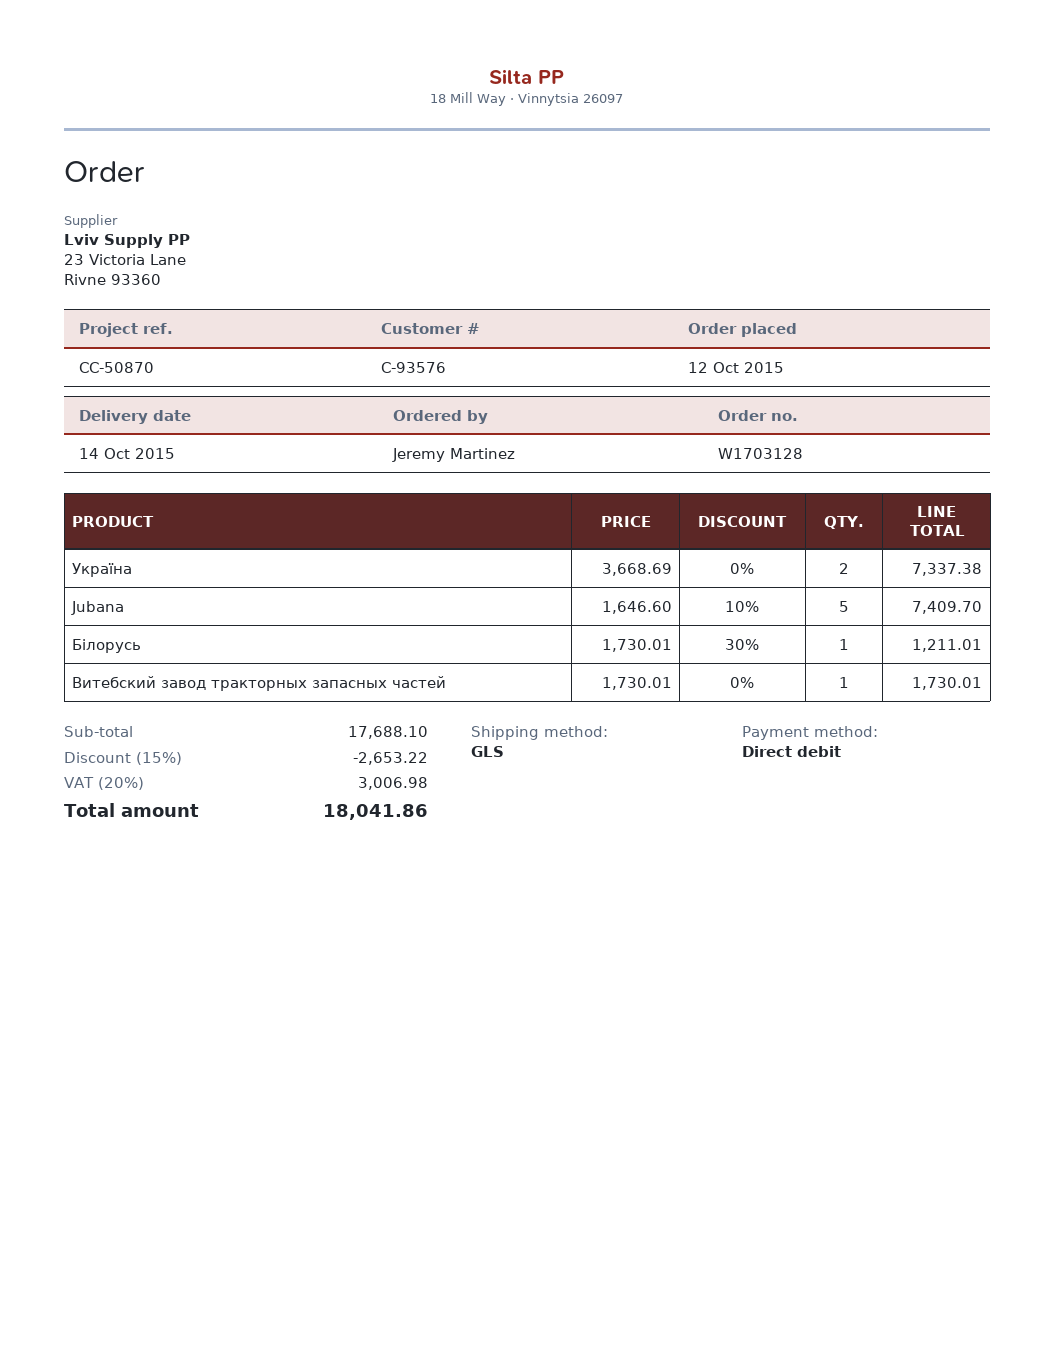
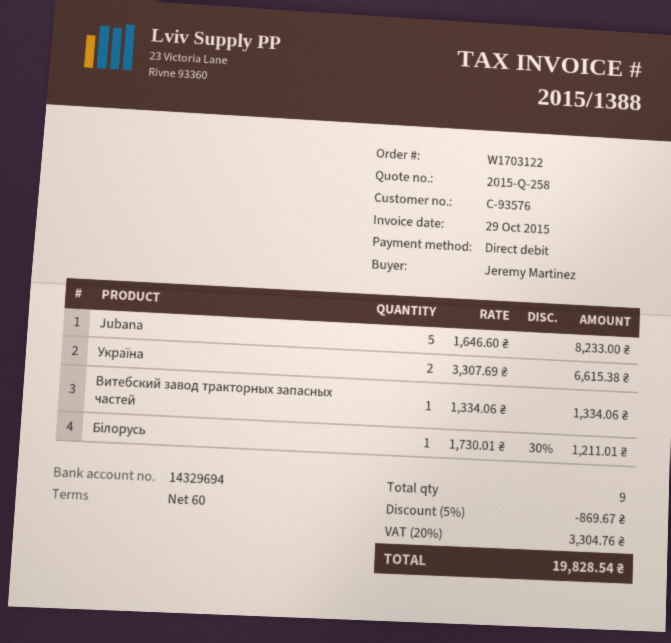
order number: W1703128 -> W1703122
Україна: 2 x 3668.69 = 7337.38 -> 2 x 3307.69 = 6615.38
Jubana: 5 x 1646.60 - 10% = 7409.70 -> 5 x 1646.60 = 8233.00
Витебский завод тракторных запасных частей: 1 x 1730.01 = 1730.01 -> 1 x 1334.06 = 1334.06
discount: 15% = 2653.22 -> 5% = 869.67
tax: 20% = 3006.98 -> 20% = 3304.76
total: 18041.86 -> 19828.54

